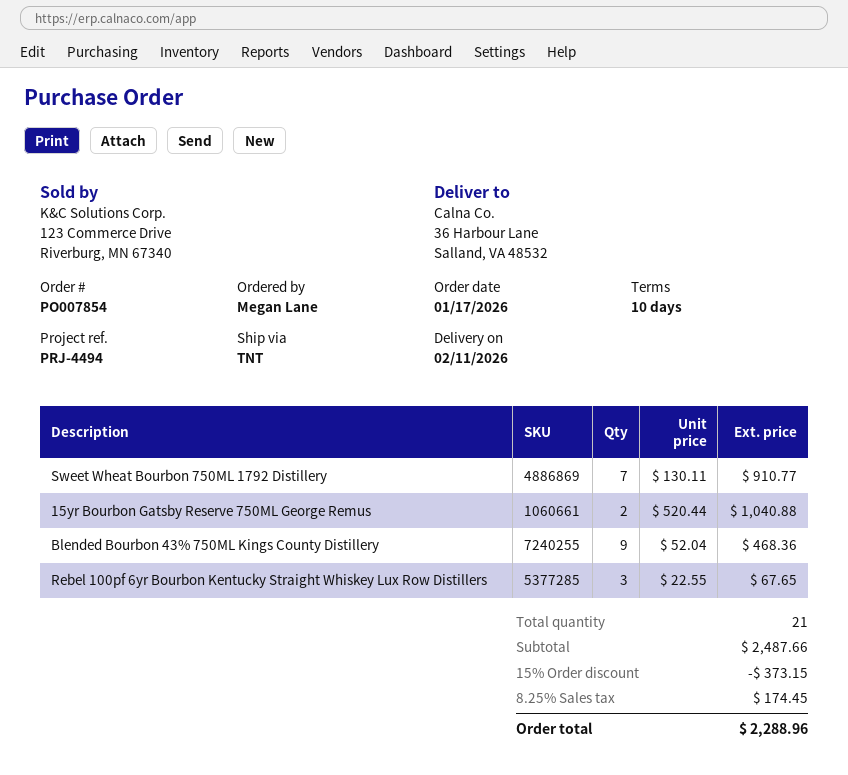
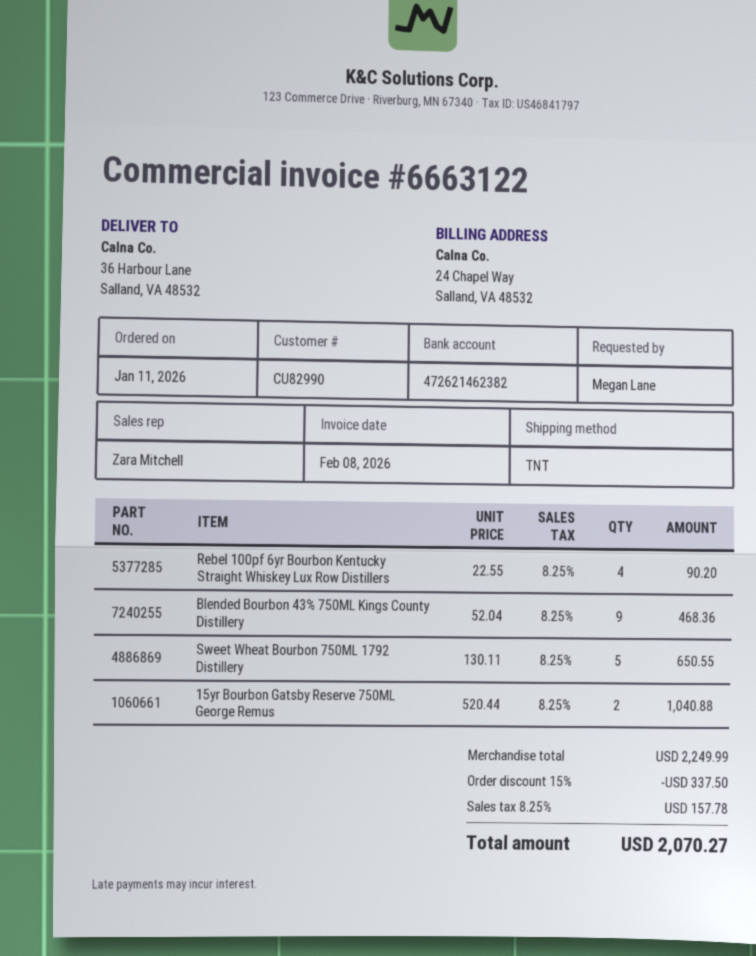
order date: 2026-01-17 -> 2026-01-11
Sweet Wheat Bourbon 750ML 1792 Distillery: 7 x 130.11 = 910.77 -> 5 x 130.11 = 650.55
Rebel 100pf 6yr Bourbon Kentucky Straight Whiskey Lux Row Distillers: 3 x 22.55 = 67.65 -> 4 x 22.55 = 90.20
subtotal: 2487.66 -> 2249.99
discount: 15% = 373.15 -> 15% = 337.50
tax: 8.25% = 174.45 -> 8.25% = 157.78
total: 2288.96 -> 2070.27

